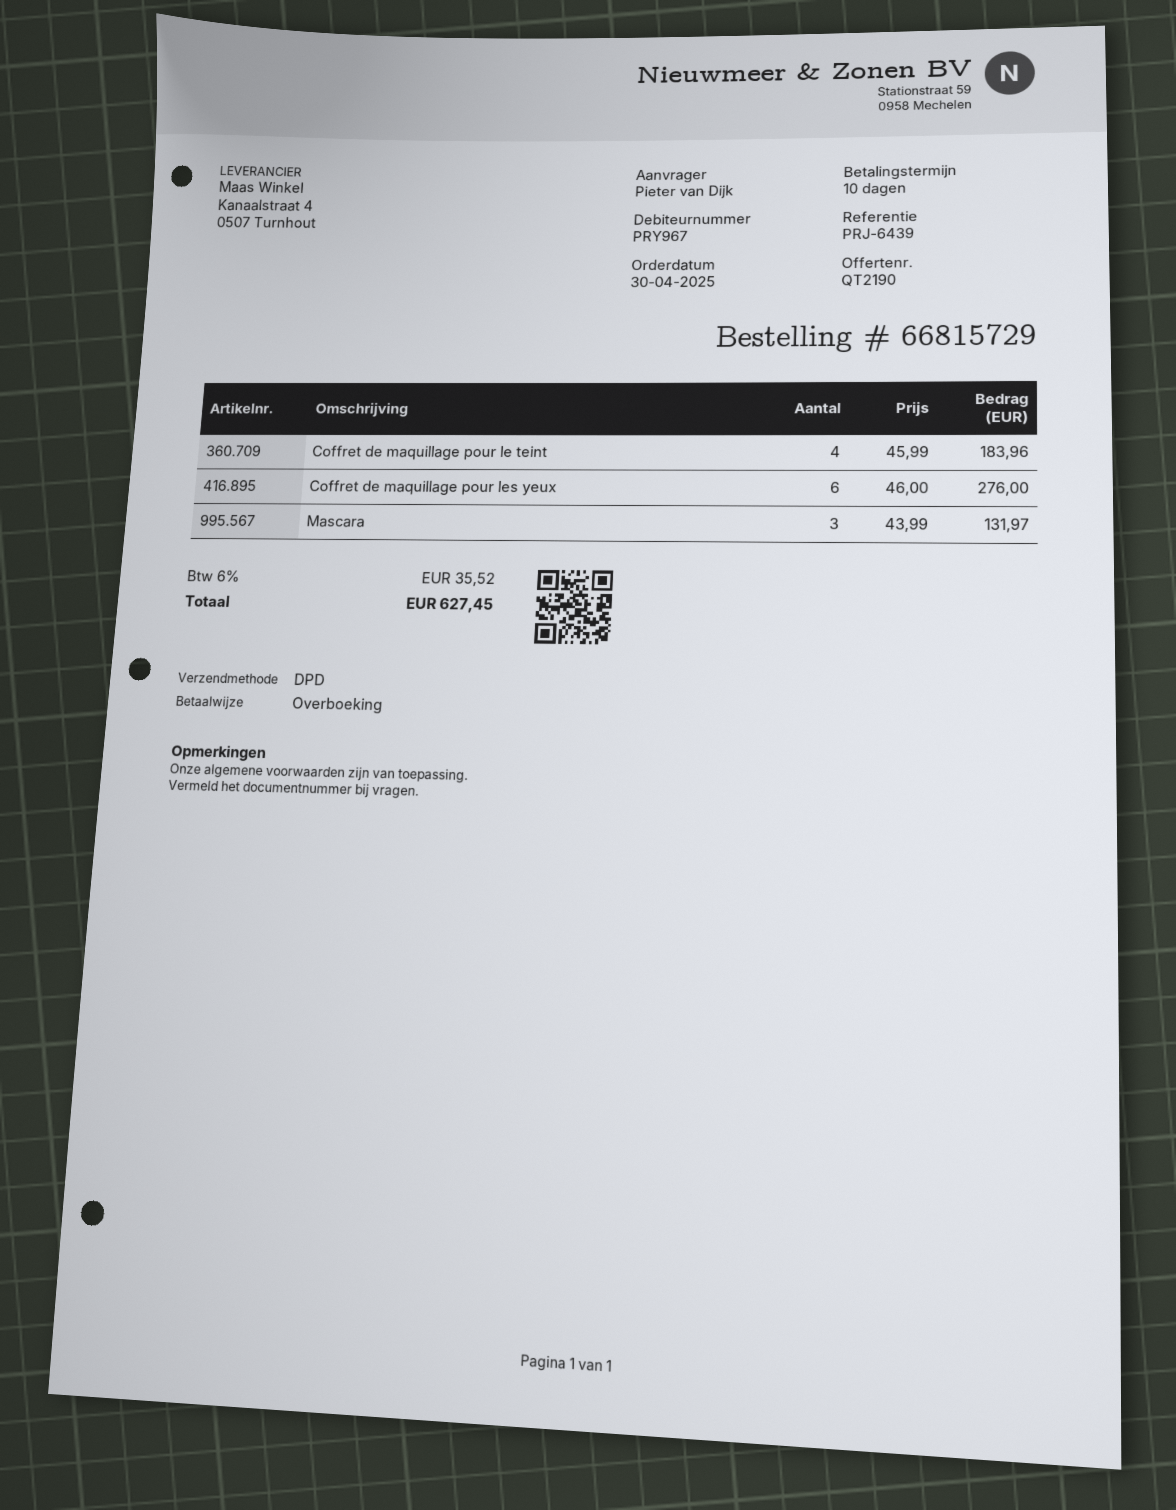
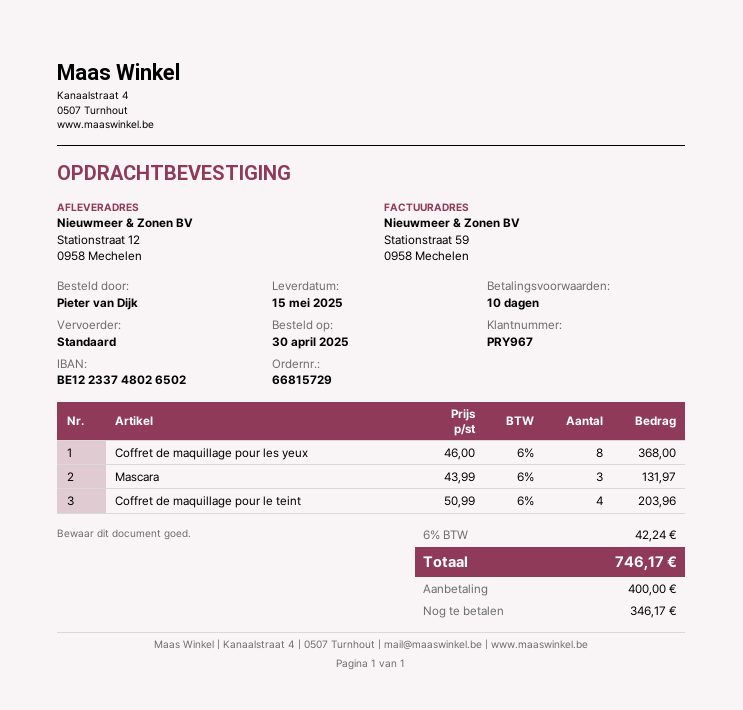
shipping method: DPD -> standard
Coffret de maquillage pour le teint: 4 x 45.99 = 183.96 -> 4 x 50.99 = 203.96
Coffret de maquillage pour les yeux: 6 x 46.00 = 276.00 -> 8 x 46.00 = 368.00
tax: 6% = 35.52 -> 6% = 42.24
total: 627.45 -> 746.17

